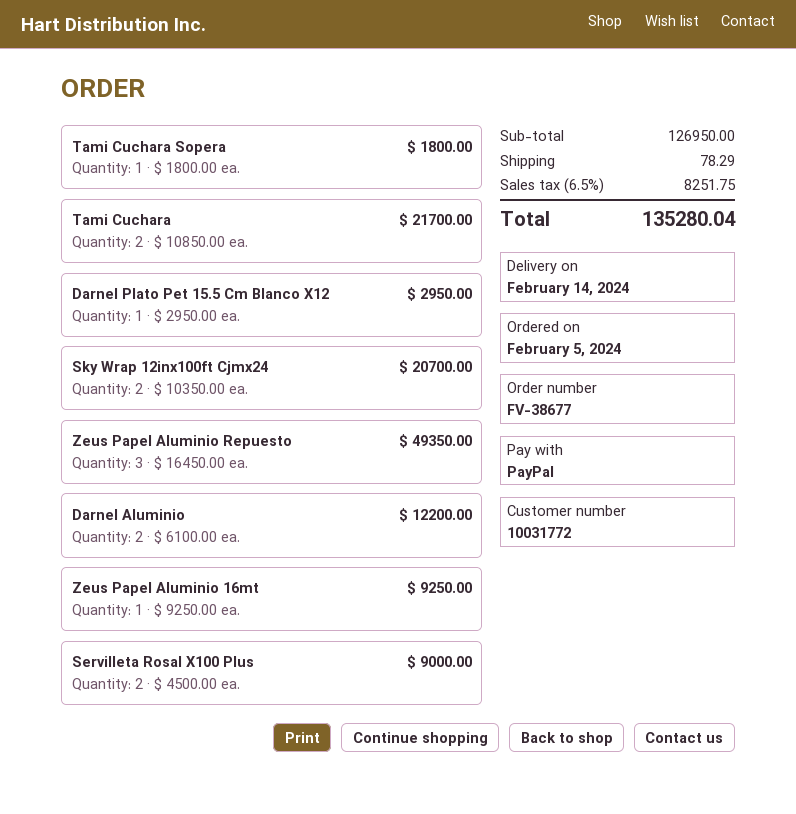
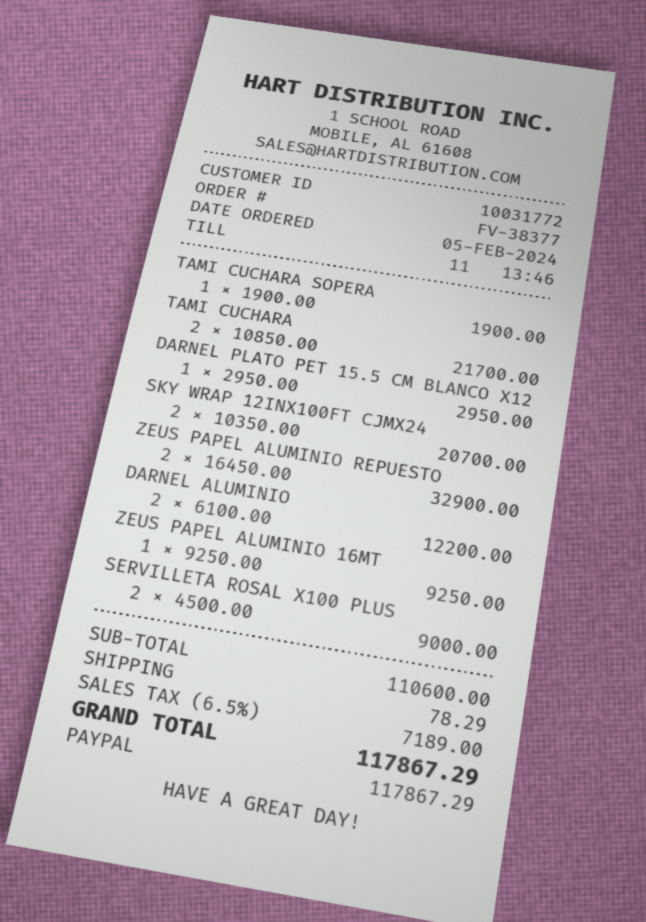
order number: FV-38677 -> FV-38377
Tami Cuchara Sopera: 1 x 1800.00 = 1800.00 -> 1 x 1900.00 = 1900.00
Zeus Papel Aluminio Repuesto: 3 x 16450.00 = 49350.00 -> 2 x 16450.00 = 32900.00
subtotal: 126950.00 -> 110600.00
tax: 6.5% = 8251.75 -> 6.5% = 7189.00
total: 135280.04 -> 117867.29

